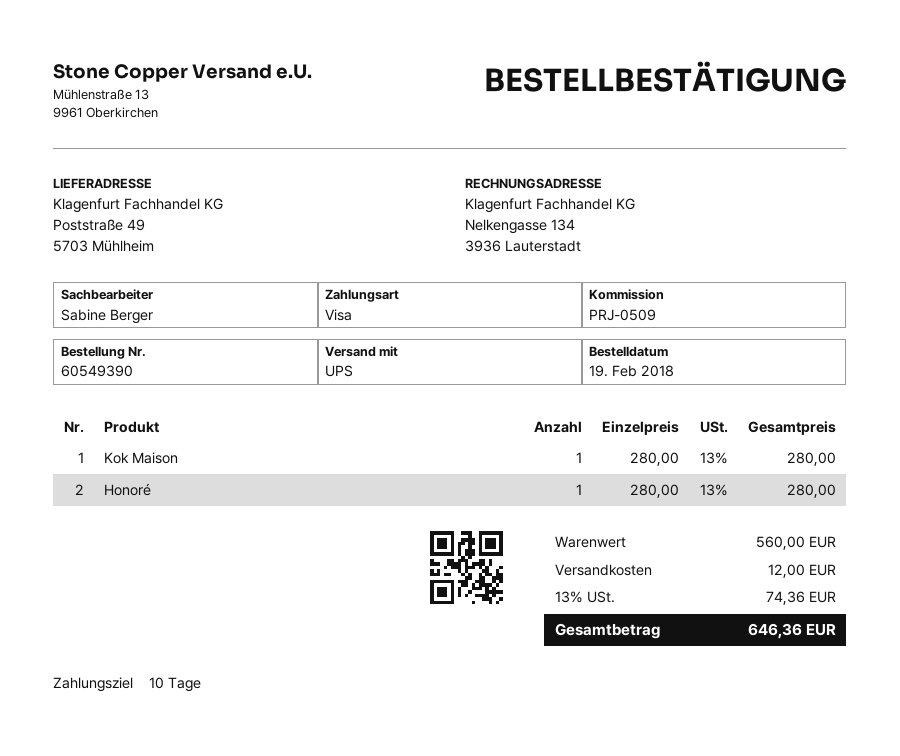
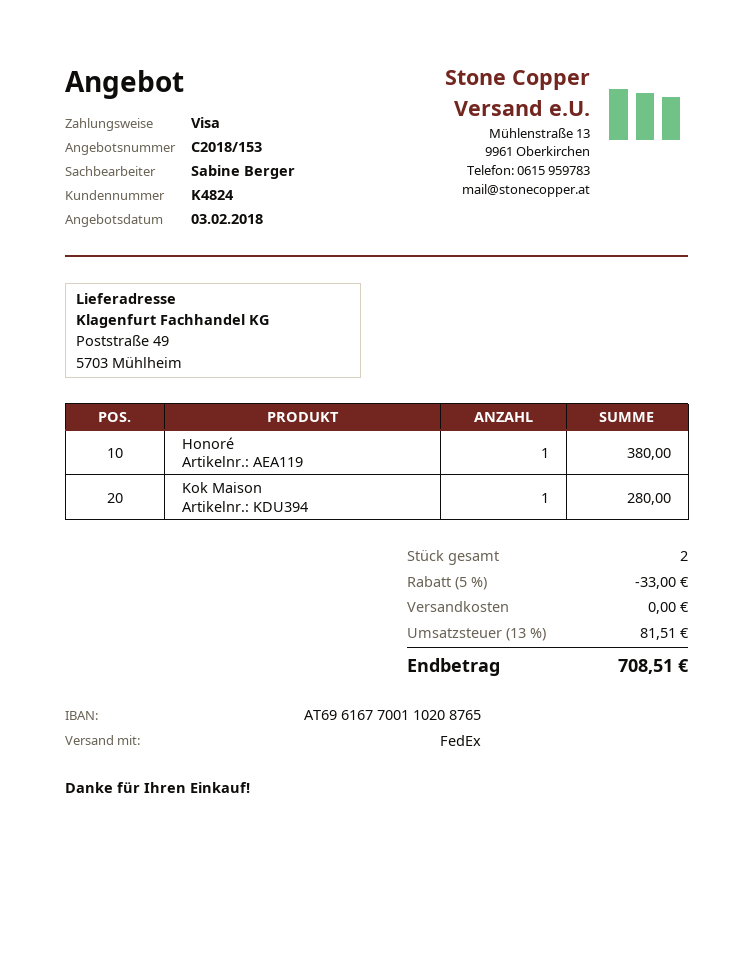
shipping method: UPS -> FedEx
Honoré: 1 for 280.00 -> 1 for 380.00
discount: none -> 5% = 33.00
shipping: 12.00 -> 0.00
tax: 13% = 74.36 -> 13% = 81.51
total: 646.36 -> 708.51

